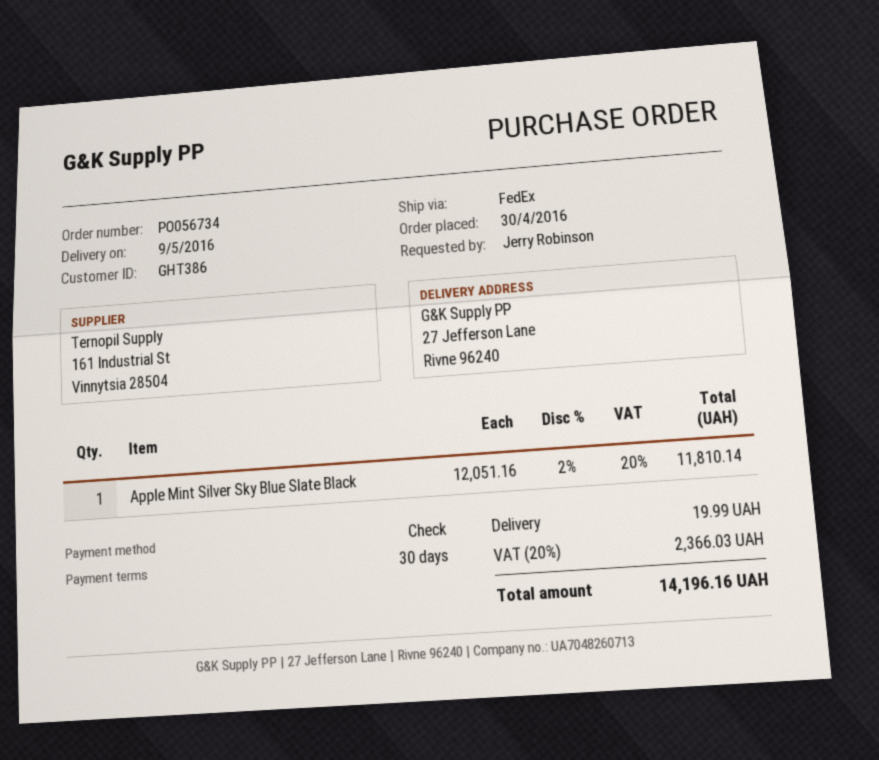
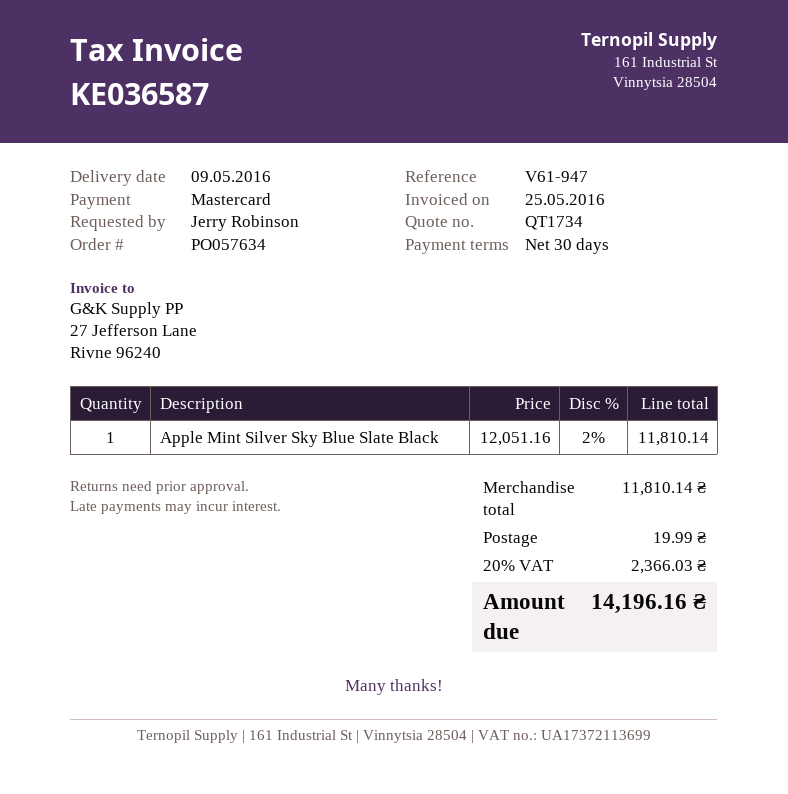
order number: PO056734 -> PO057634
payment method: cheque -> Mastercard

